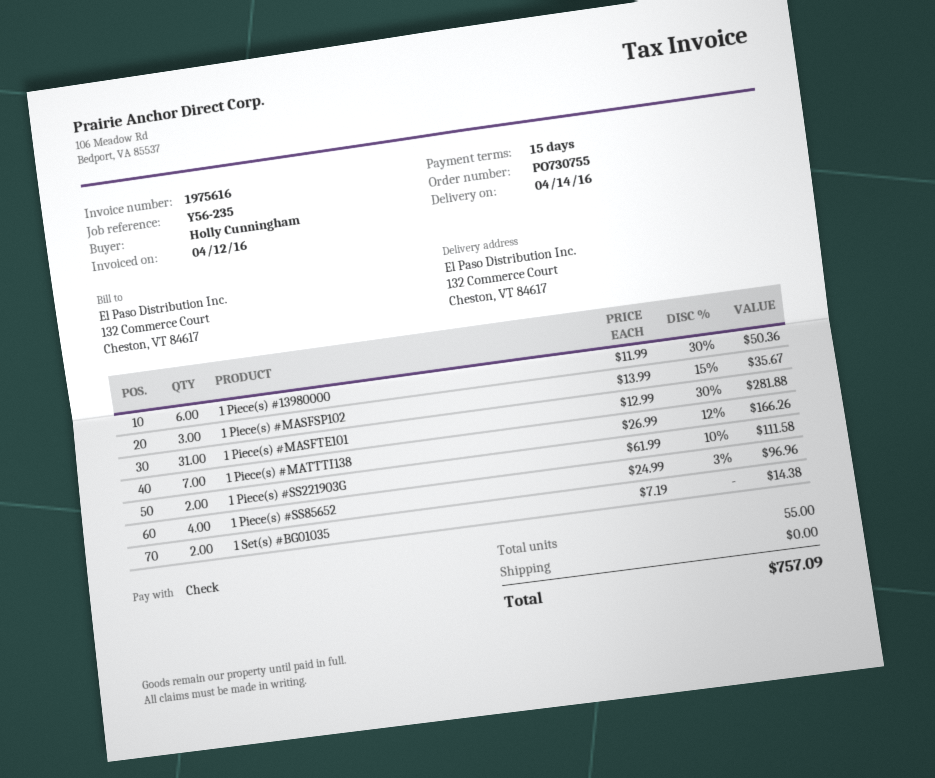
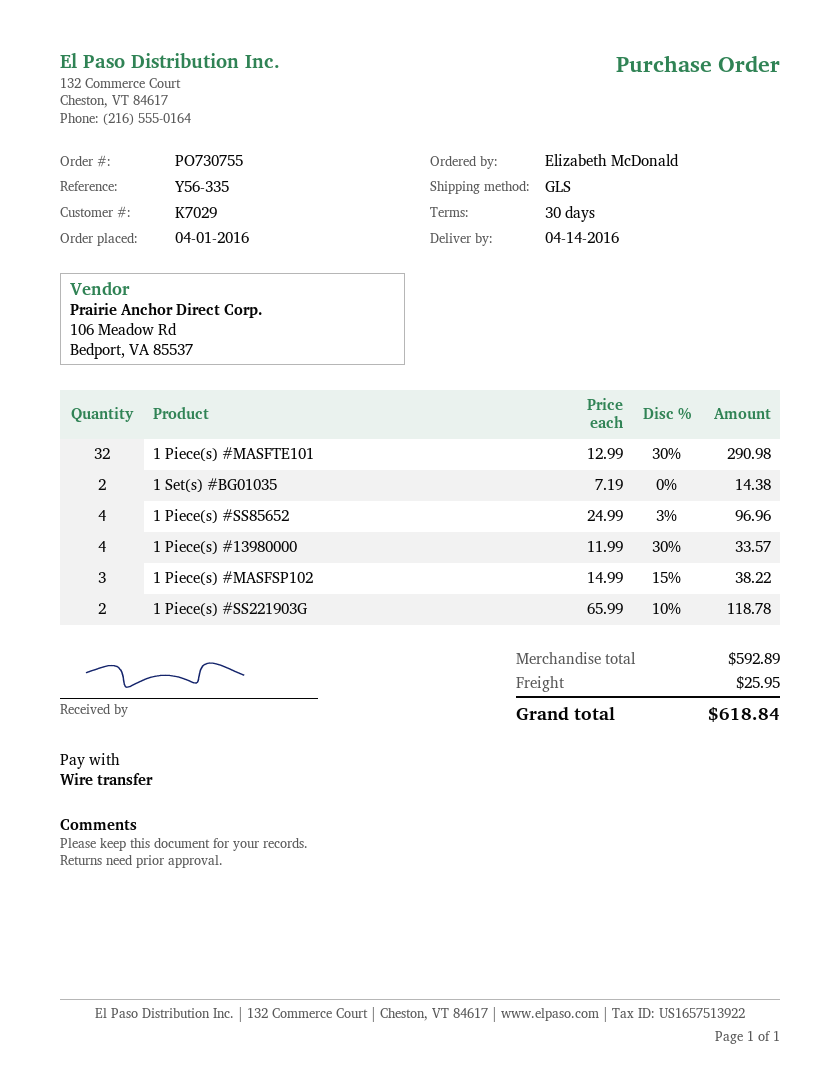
payment terms: 15 days -> 30 days
reference: Y56-235 -> Y56-335
ordered by: Holly Cunningham -> Elizabeth McDonald
payment method: cheque -> bank transfer
1 Piece(s) #13980000: 6 x 11.99 - 30% = 50.36 -> 4 x 11.99 - 30% = 33.57
1 Piece(s) #MASFSP102: 3 x 13.99 - 15% = 35.67 -> 3 x 14.99 - 15% = 38.22
1 Piece(s) #MASFTE101: 31 x 12.99 - 30% = 281.88 -> 32 x 12.99 - 30% = 290.98
1 Piece(s) #MATTTI138: 7 x 26.99 - 12% = 166.26 -> none
1 Piece(s) #SS221903G: 2 x 61.99 - 10% = 111.58 -> 2 x 65.99 - 10% = 118.78
shipping: 0.00 -> 25.95
total: 757.09 -> 618.84

